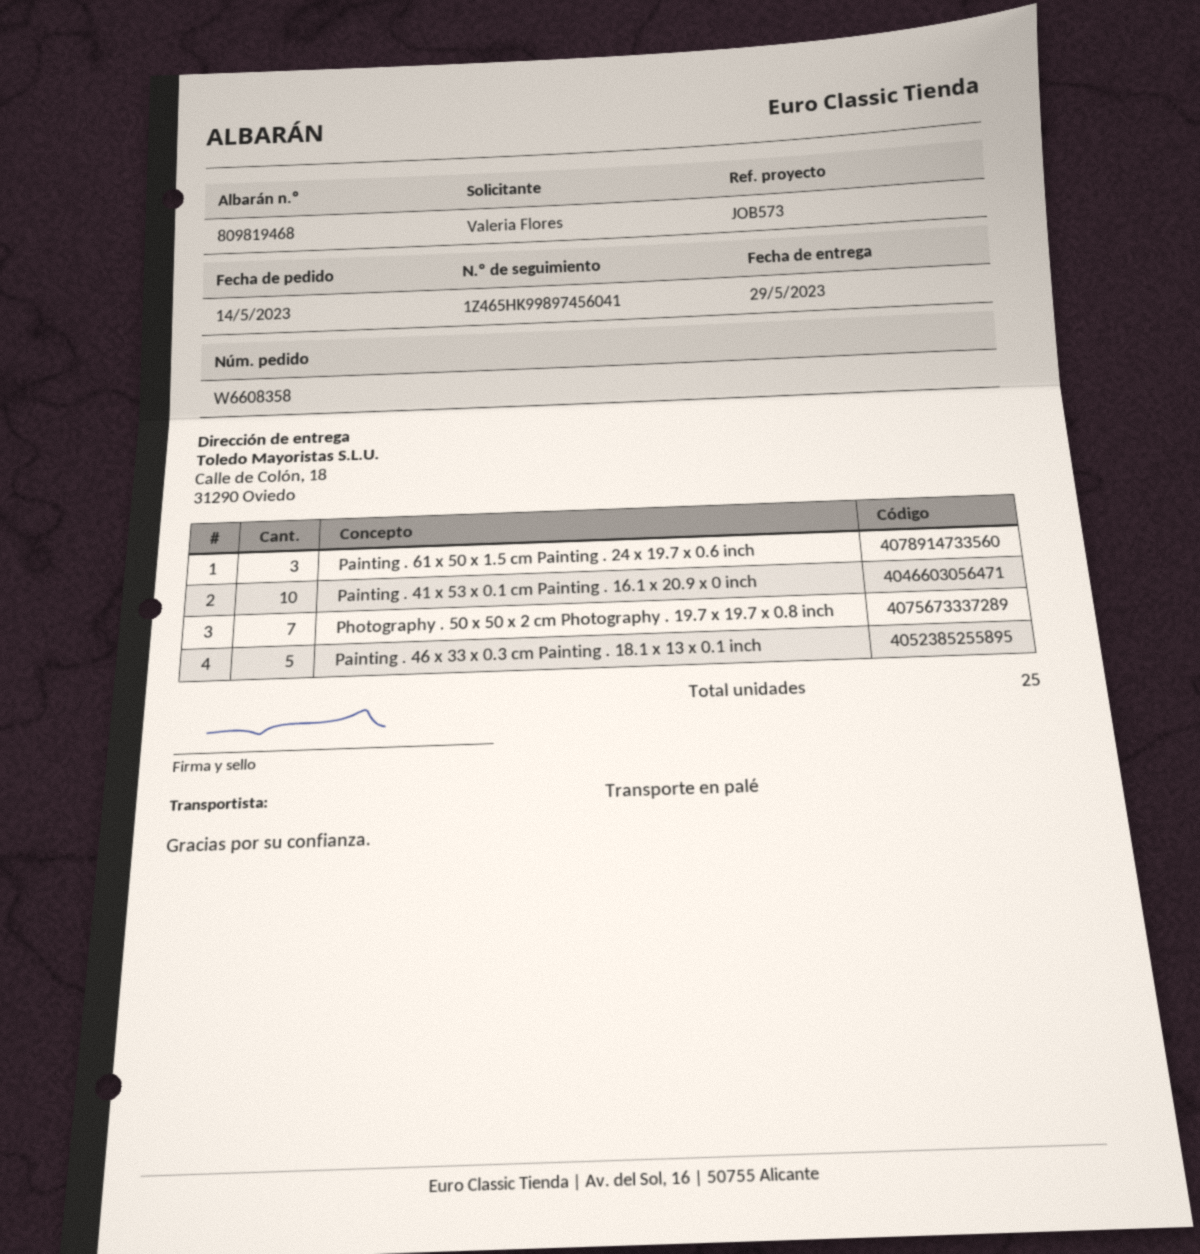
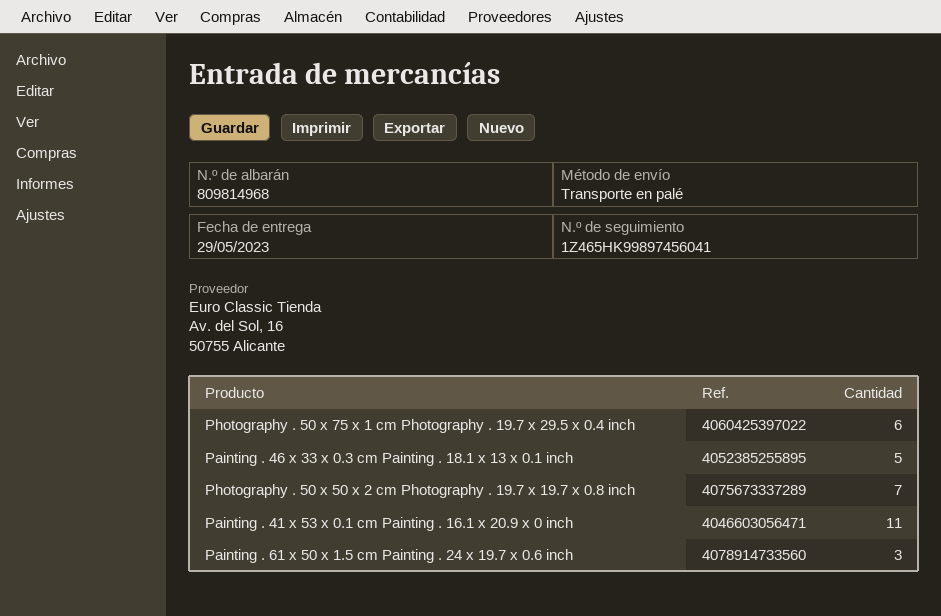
delivery note number: 809819468 -> 809814968
Painting . 41 x 53 x 0.1 cm Painting . 16.1 x 20.9 x 0 inch: 10 -> 11
Photography . 50 x 75 x 1 cm Photography . 19.7 x 29.5 x 0.4 inch: none -> 6

